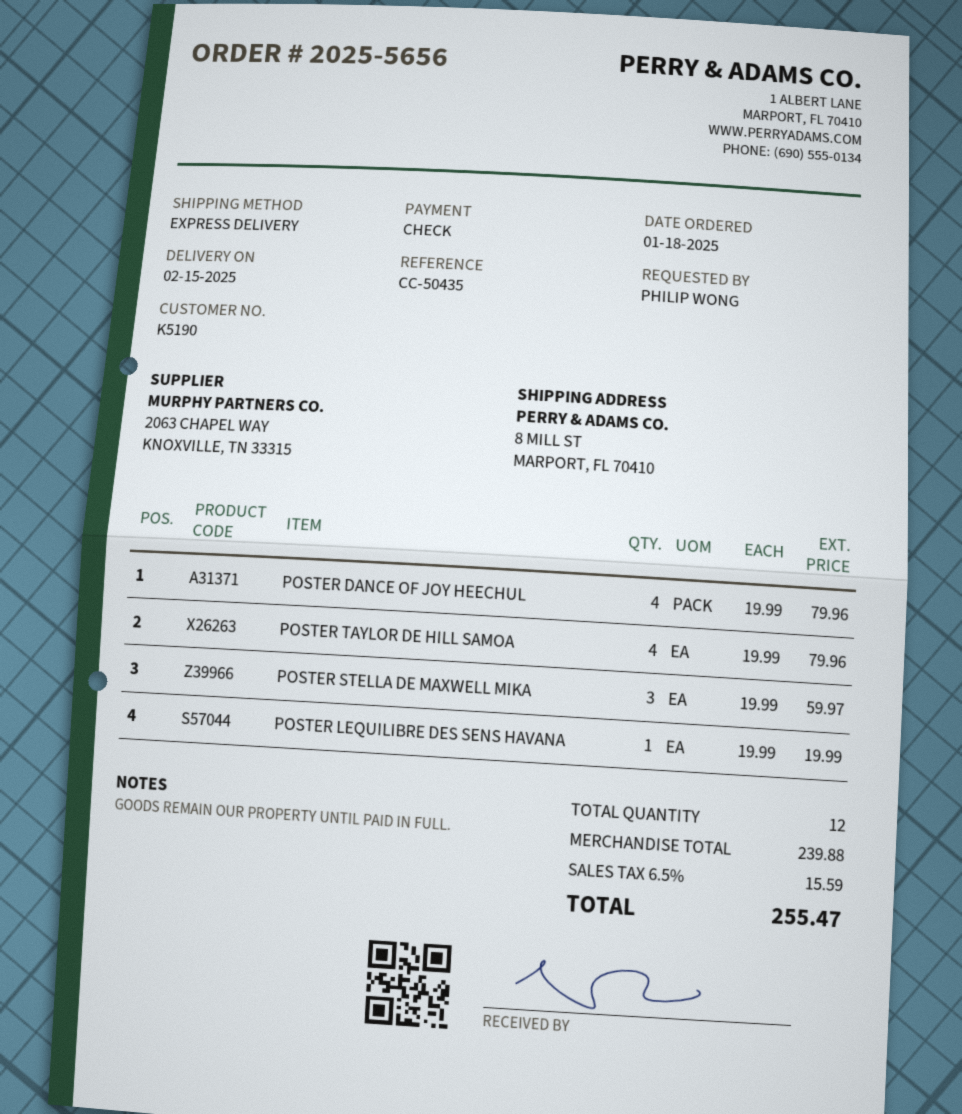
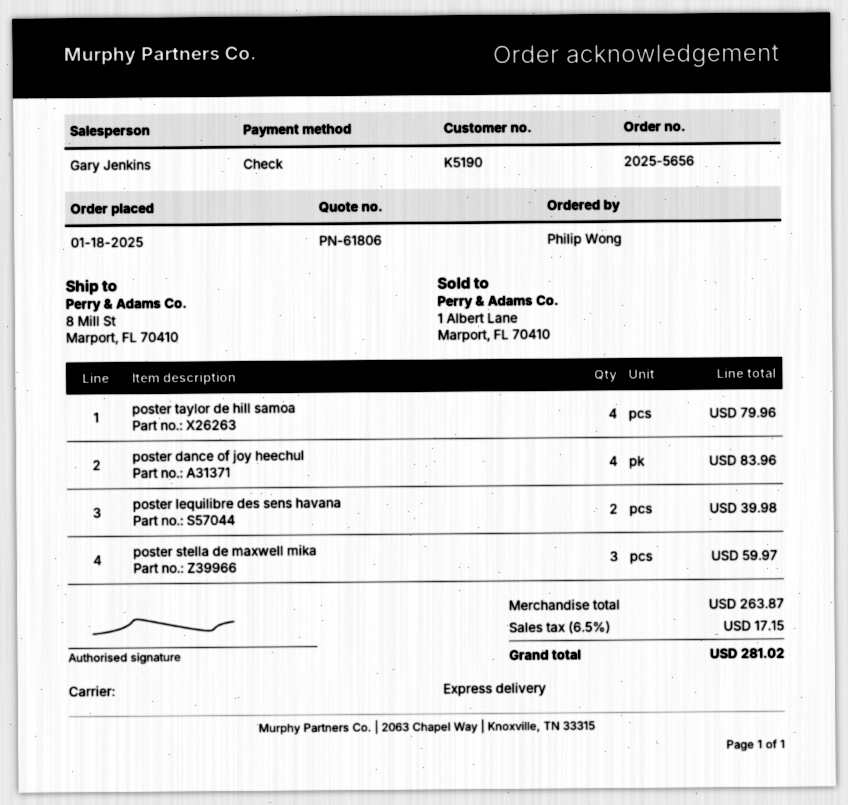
POSTER DANCE OF JOY HEECHUL: 4 for 79.96 -> 4 for 83.96
POSTER LEQUILIBRE DES SENS HAVANA: 1 for 19.99 -> 2 for 39.98
subtotal: 239.88 -> 263.87
tax: 6.5% = 15.59 -> 6.5% = 17.15
total: 255.47 -> 281.02

